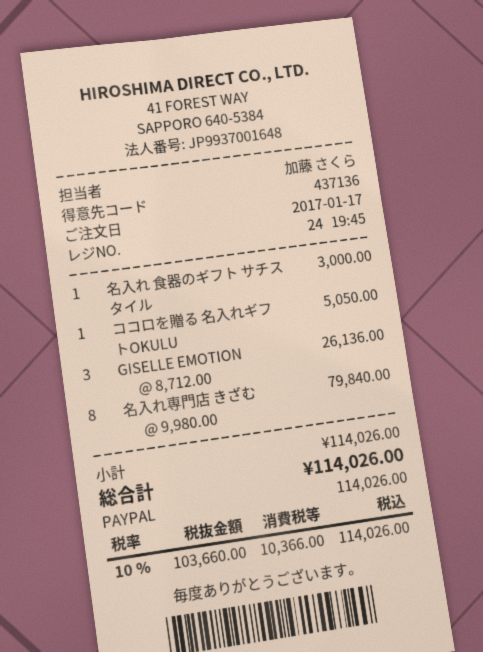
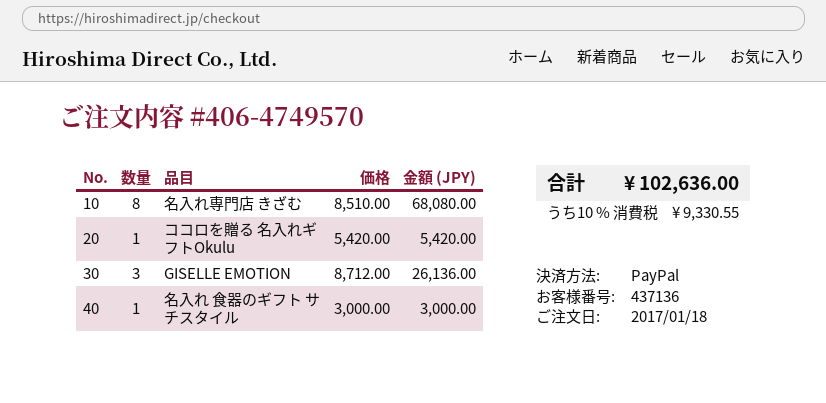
order date: 2017-01-17 -> 2017-01-18
ココロを贈る 名入れギフトOKULU: 1 x 5050.00 = 5050.00 -> 1 x 5420.00 = 5420.00
名入れ専門店 きざむ: 8 x 9980.00 = 79840.00 -> 8 x 8510.00 = 68080.00
tax: 10% = 10366.00 -> 10% = 9330.55
total: 114026.00 -> 102636.00

